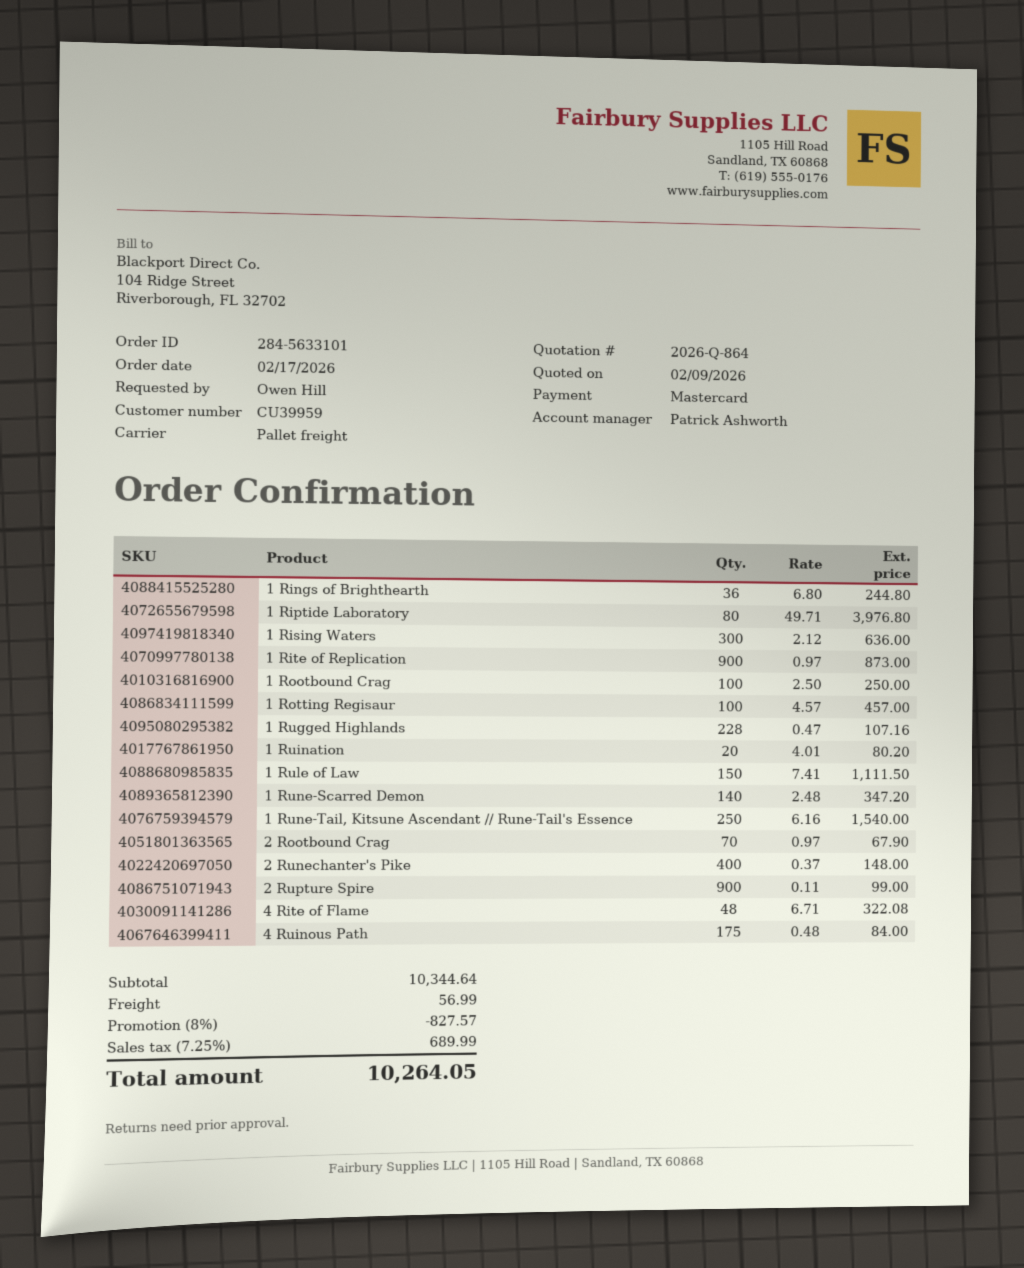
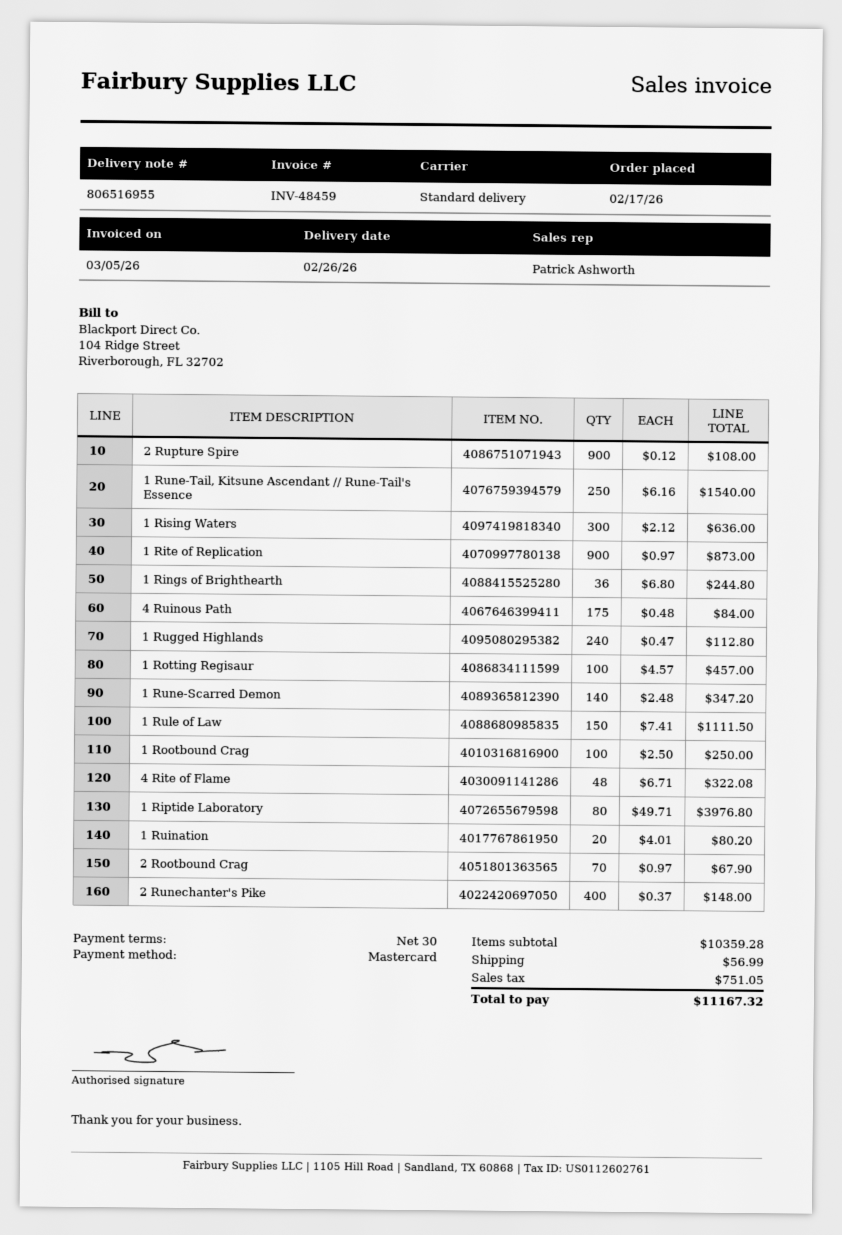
shipping method: pallet freight -> standard
1 Rugged Highlands: 228 x 0.47 = 107.16 -> 240 x 0.47 = 112.80
2 Rupture Spire: 900 x 0.11 = 99.00 -> 900 x 0.12 = 108.00
subtotal: 10344.64 -> 10359.28
discount: 8% = 827.57 -> none
tax: 689.99 -> 751.05
total: 10264.05 -> 11167.32

